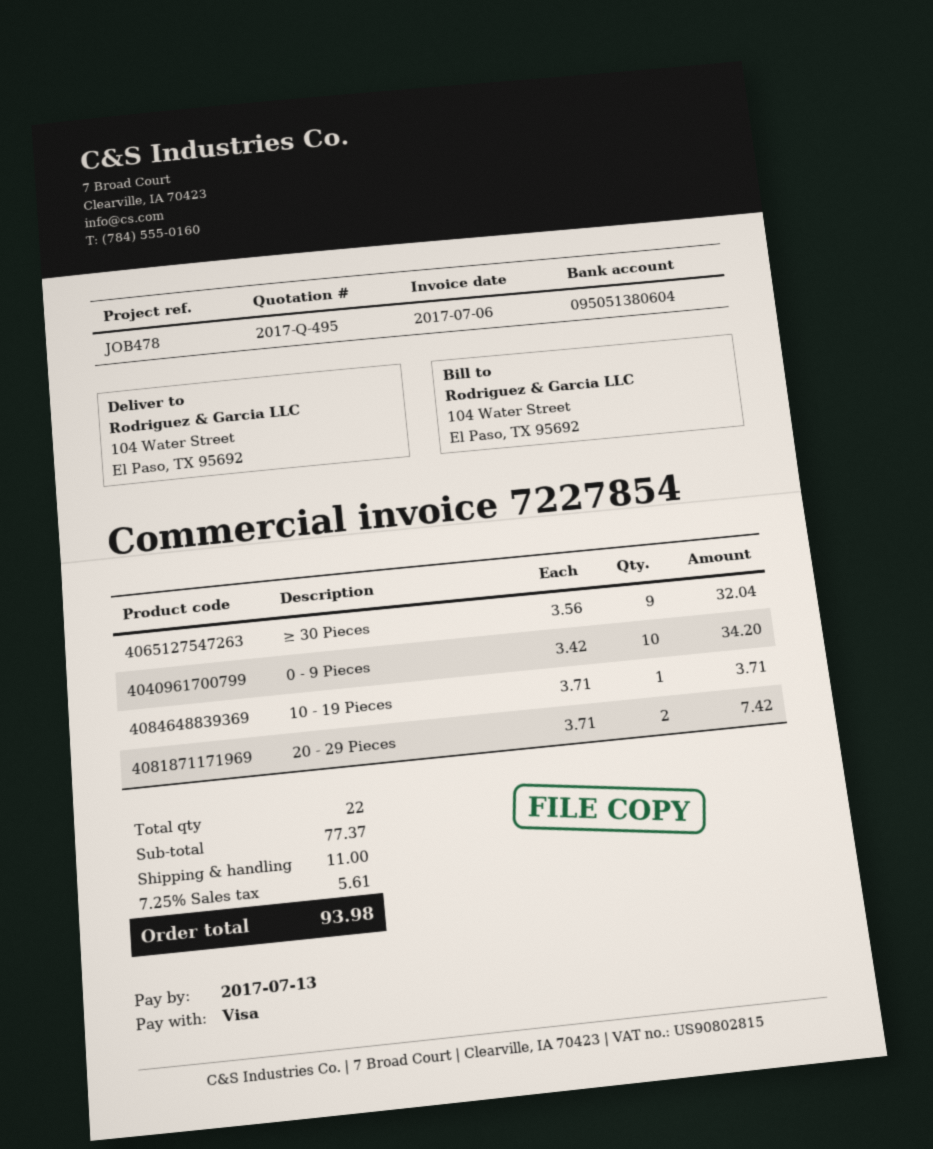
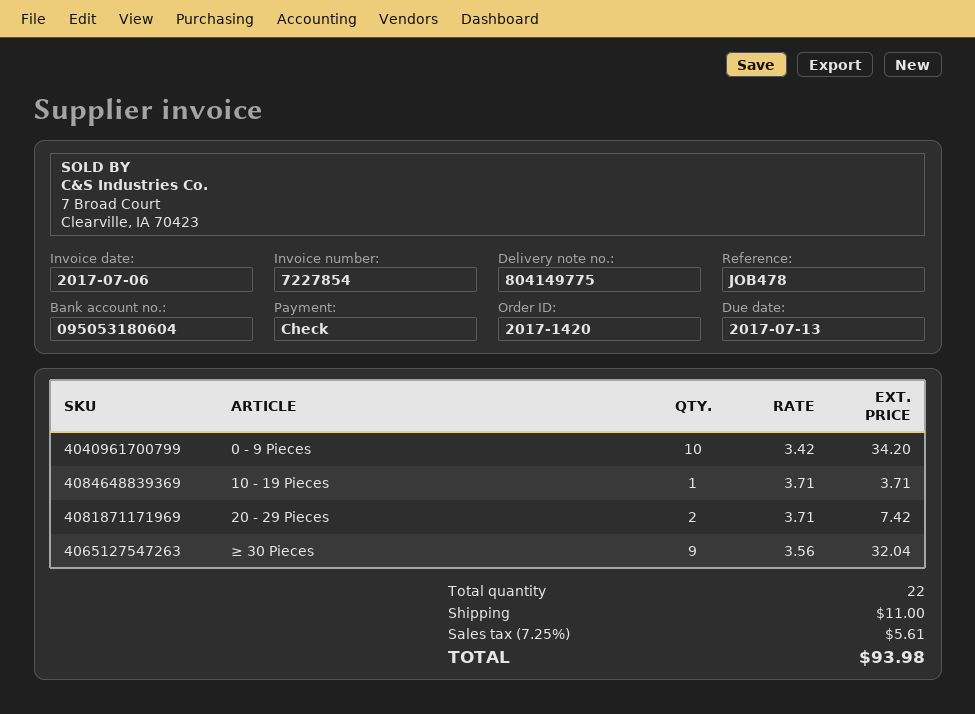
payment method: Visa -> cheque
bank account: 095051380604 -> 095053180604

